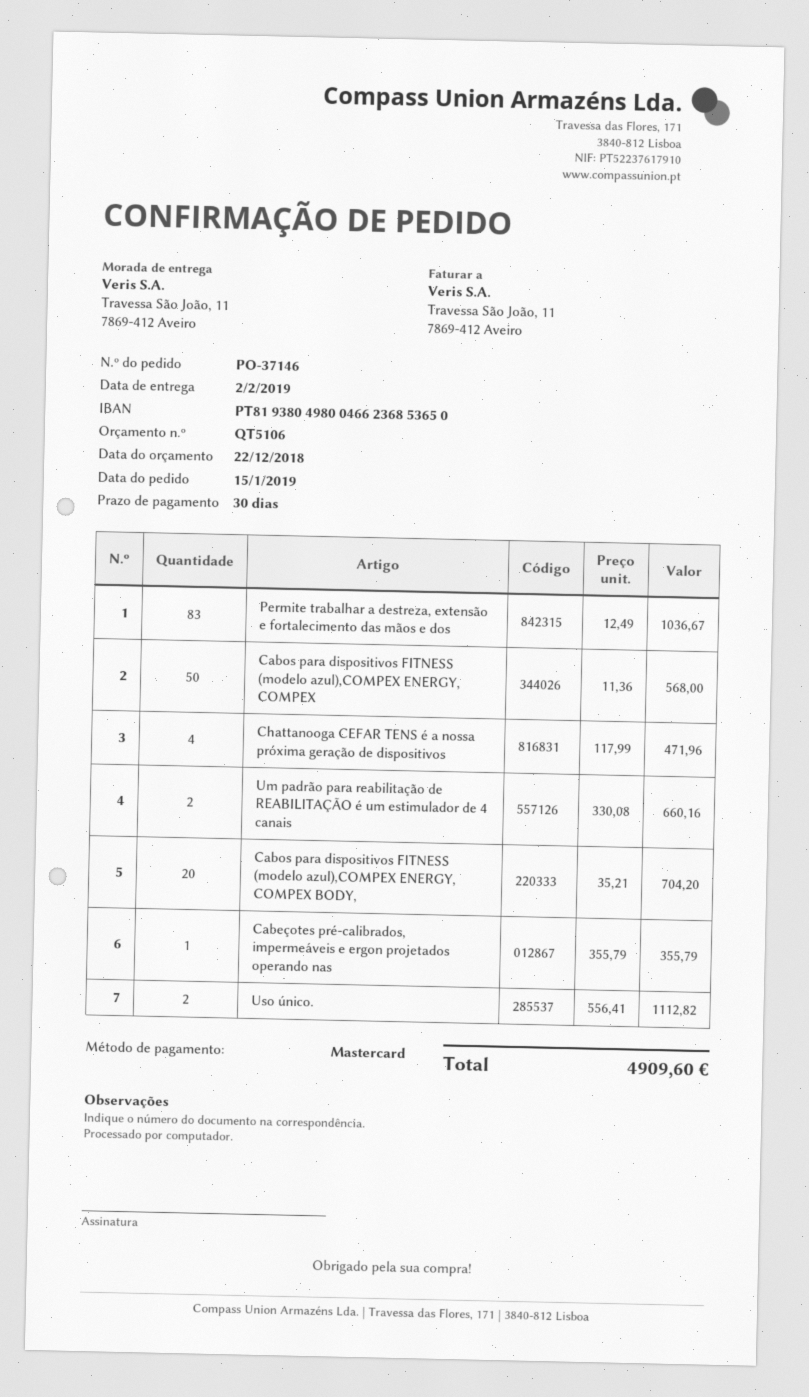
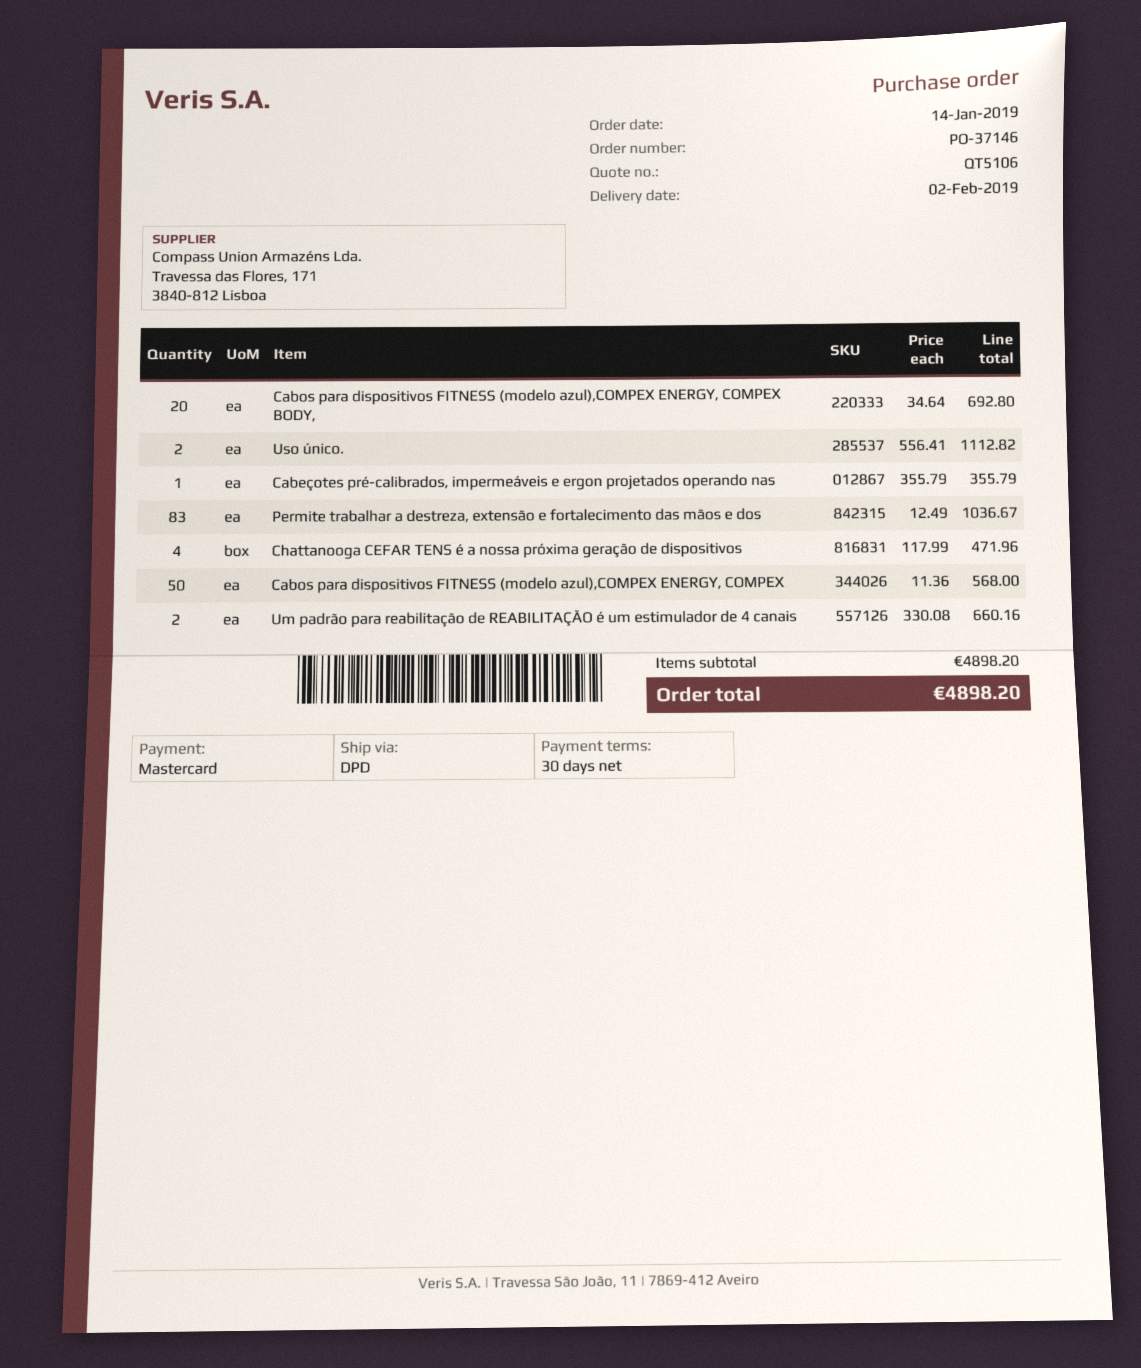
order date: 2019-01-15 -> 2019-01-14
Cabos para dispositivos FITNESS (modelo azul),COMPEX ENERGY, COMPEX BODY,: 20 x 35.21 = 704.20 -> 20 x 34.64 = 692.80
total: 4909.60 -> 4898.20

